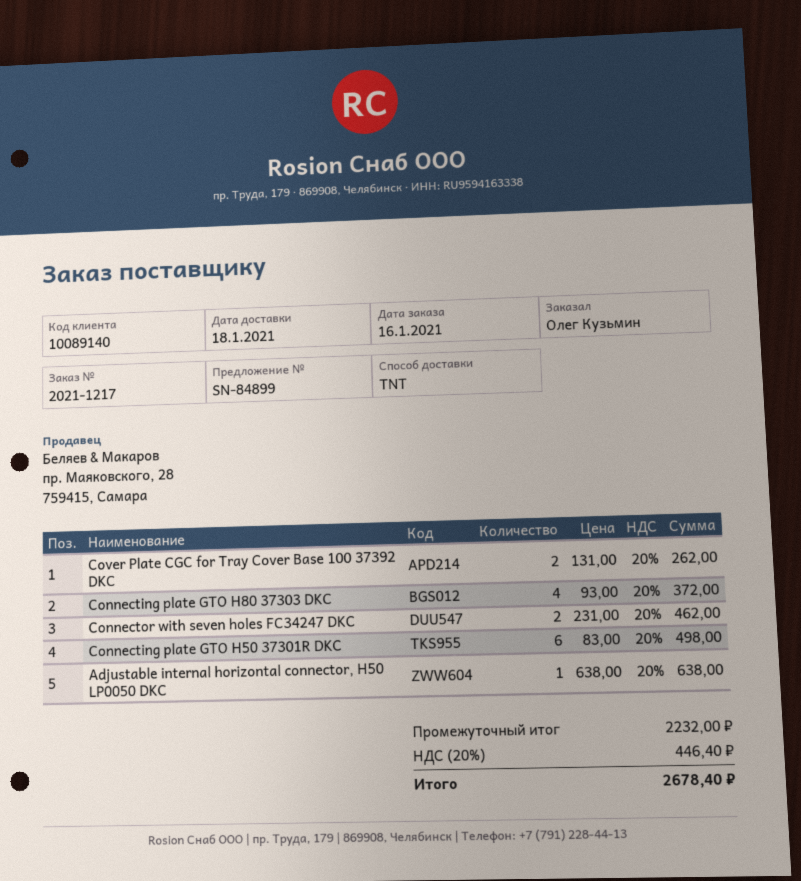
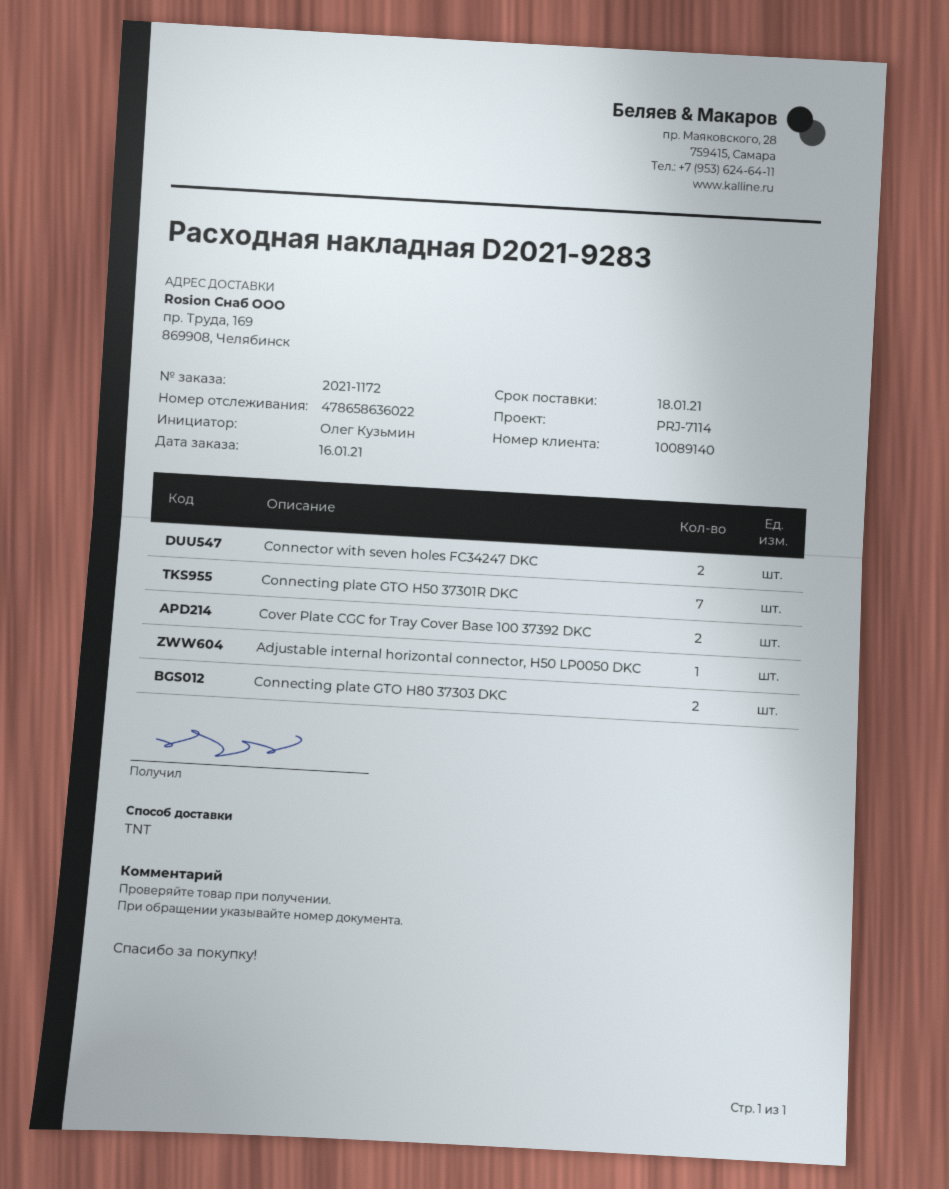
order number: 2021-1217 -> 2021-1172
Connecting plate GTO H80 37303 DKC: 4 -> 2
Connecting plate GTO H50 37301R DKC: 6 -> 7

